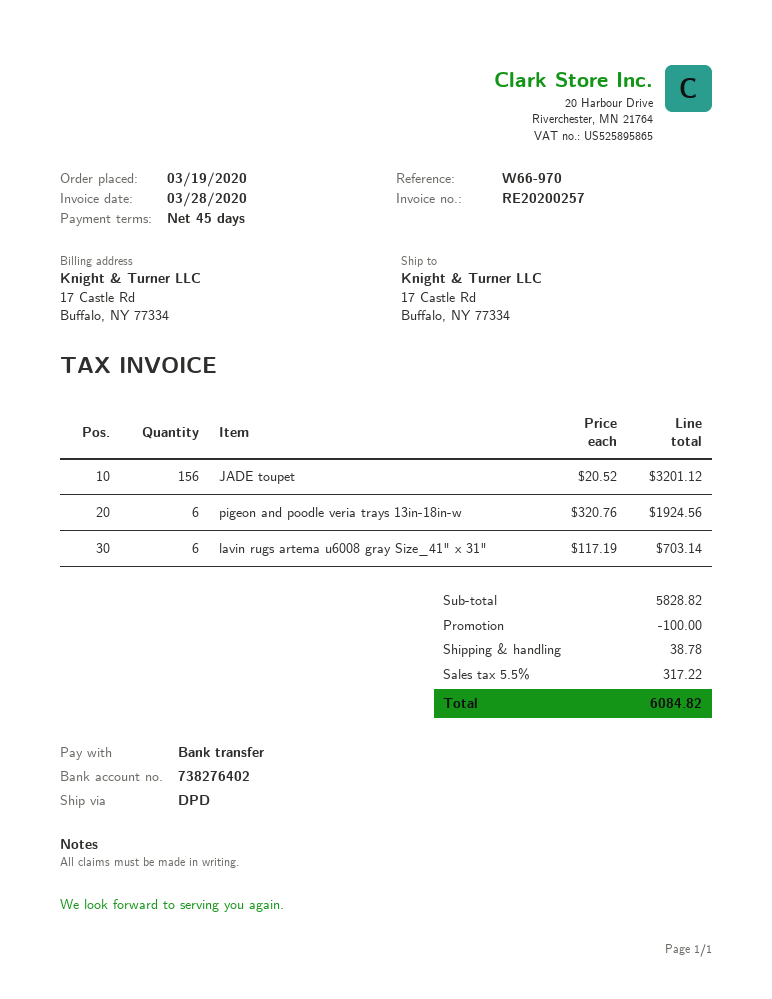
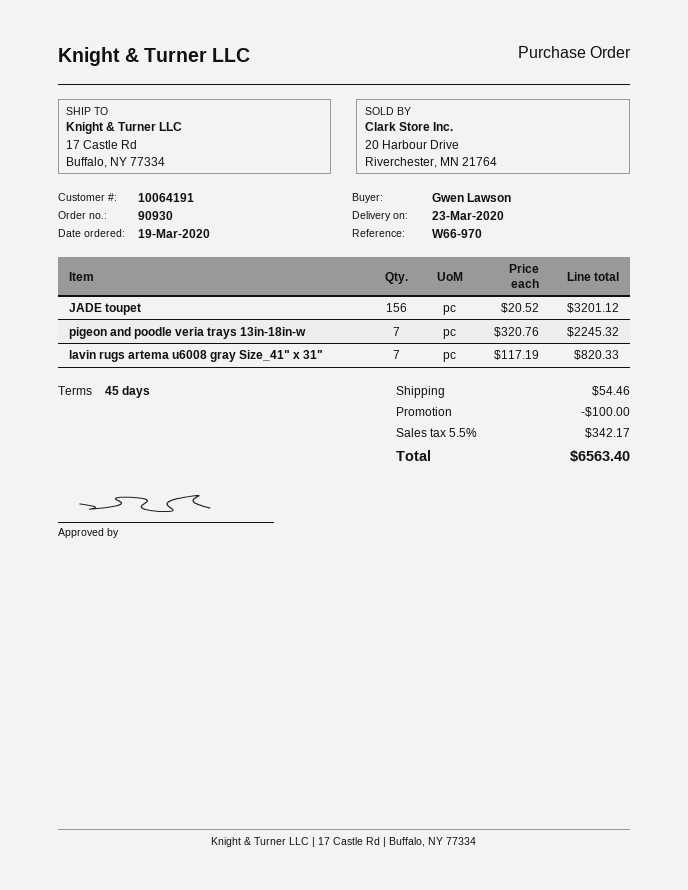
pigeon and poodle veria trays 13in-18in-w: 6 x 320.76 = 1924.56 -> 7 x 320.76 = 2245.32
lavin rugs artema u6008 gray Size_41" x 31": 6 x 117.19 = 703.14 -> 7 x 117.19 = 820.33
shipping: 38.78 -> 54.46
tax: 5.5% = 317.22 -> 5.5% = 342.17
total: 6084.82 -> 6563.40

